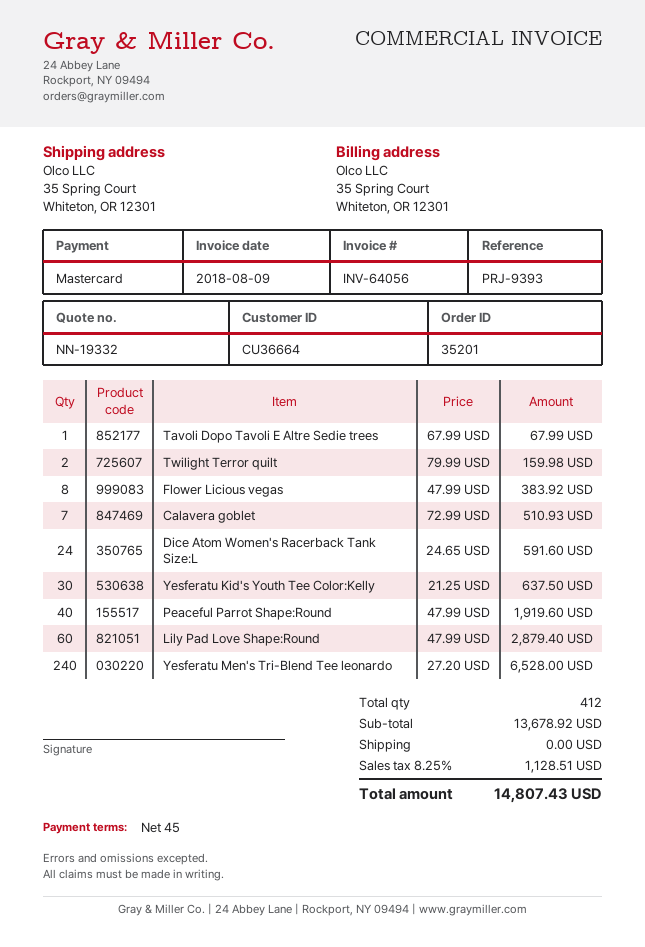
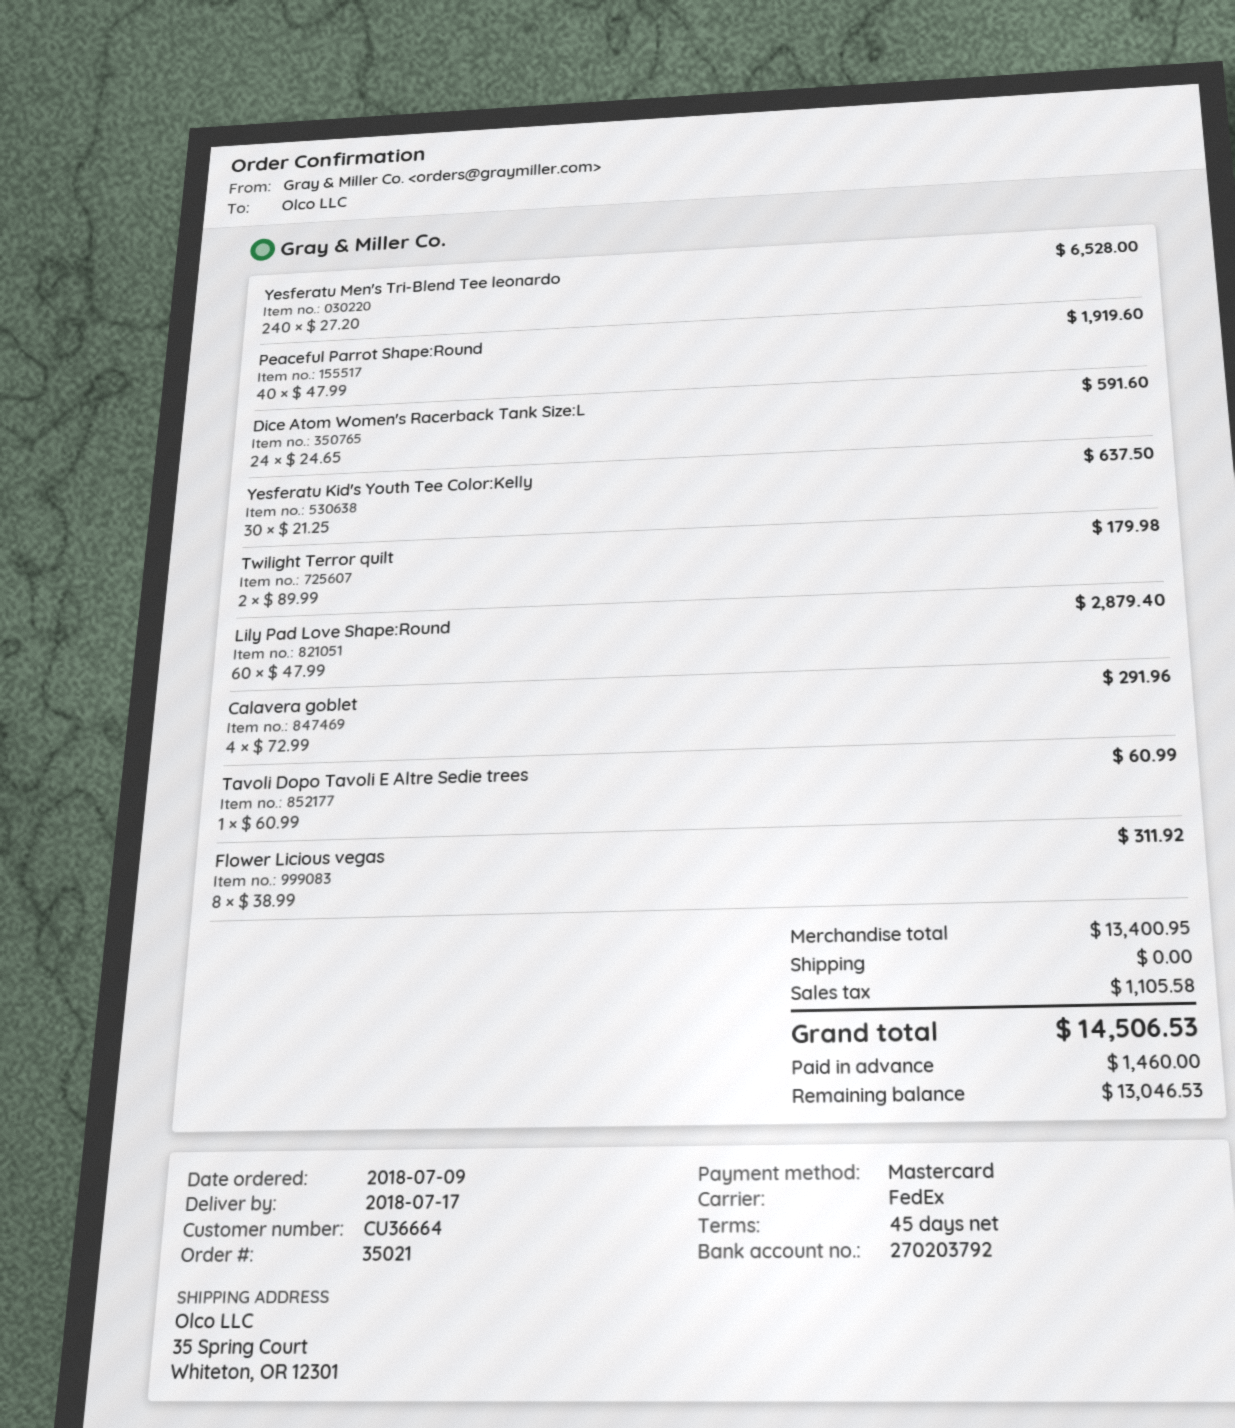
order number: 35201 -> 35021
Tavoli Dopo Tavoli E Altre Sedie trees: 1 x 67.99 = 67.99 -> 1 x 60.99 = 60.99
Twilight Terror quilt: 2 x 79.99 = 159.98 -> 2 x 89.99 = 179.98
Flower Licious vegas: 8 x 47.99 = 383.92 -> 8 x 38.99 = 311.92
Calavera goblet: 7 x 72.99 = 510.93 -> 4 x 72.99 = 291.96
subtotal: 13678.92 -> 13400.95
tax: 1128.51 -> 1105.58
total: 14807.43 -> 14506.53

